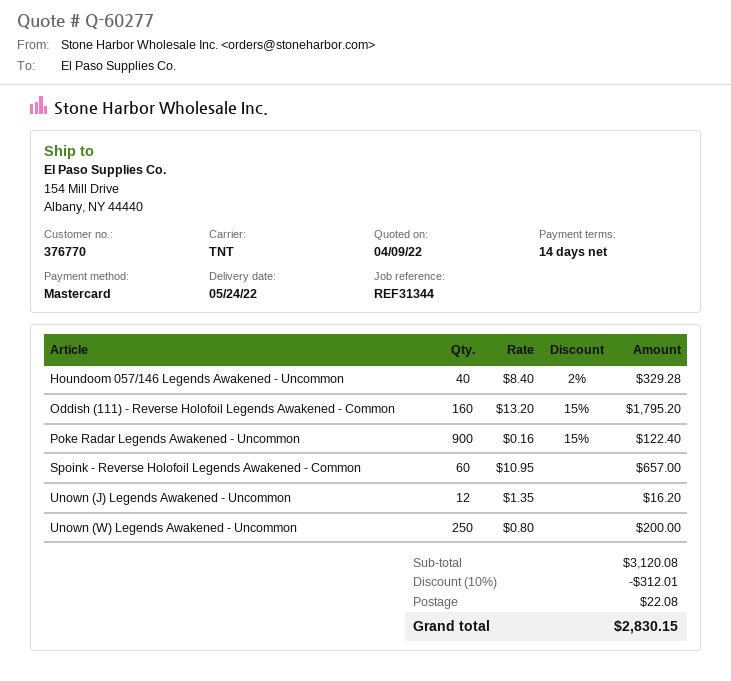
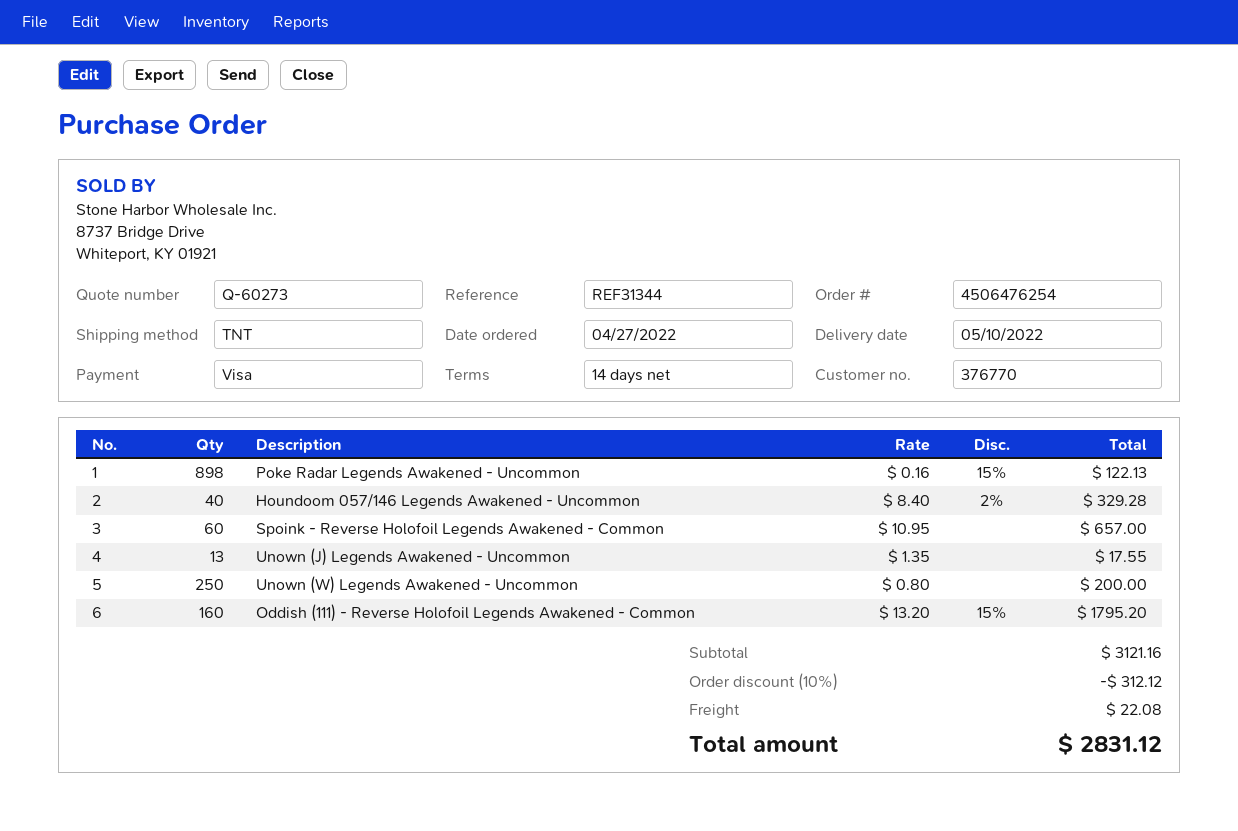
quote number: Q-60277 -> Q-60273
delivery date: 2022-05-24 -> 2022-05-10
payment method: Mastercard -> Visa
Poke Radar Legends Awakened - Uncommon: 900 x 0.16 - 15% = 122.40 -> 898 x 0.16 - 15% = 122.13
Unown (J) Legends Awakened - Uncommon: 12 x 1.35 = 16.20 -> 13 x 1.35 = 17.55
subtotal: 3120.08 -> 3121.16
discount: 10% = 312.01 -> 10% = 312.12
total: 2830.15 -> 2831.12

